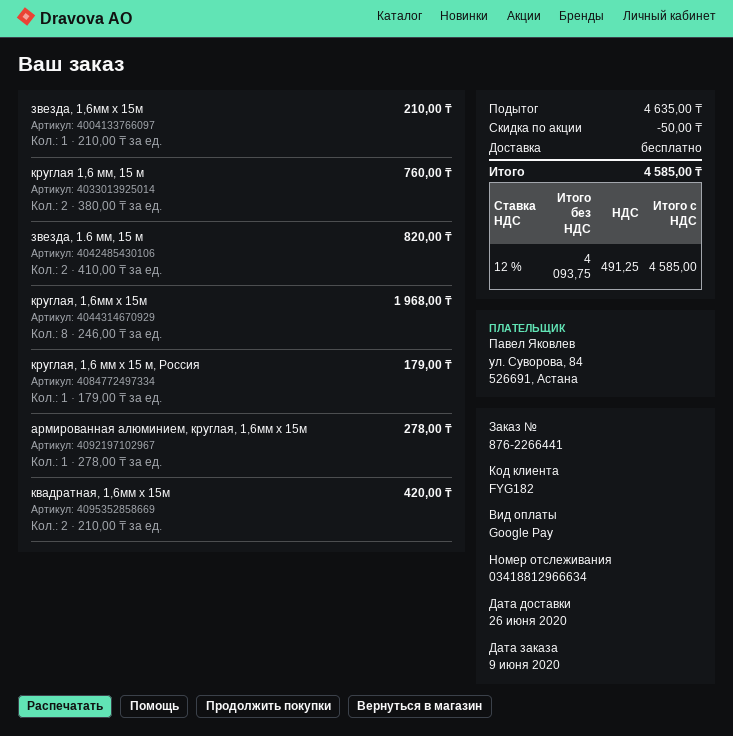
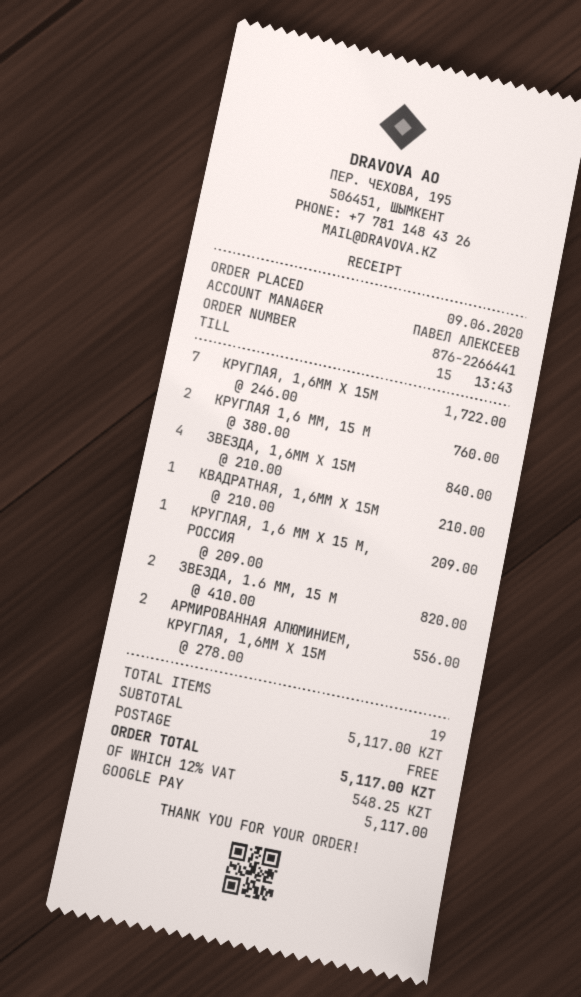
звезда, 1,6мм х 15м: 1 x 210.00 = 210.00 -> 4 x 210.00 = 840.00
круглая, 1,6мм х 15м: 8 x 246.00 = 1968.00 -> 7 x 246.00 = 1722.00
круглая, 1,6 мм х 15 м, Россия: 1 x 179.00 = 179.00 -> 1 x 209.00 = 209.00
армированная алюминием, круглая, 1,6мм х 15м: 1 x 278.00 = 278.00 -> 2 x 278.00 = 556.00
квадратная, 1,6мм х 15м: 2 x 210.00 = 420.00 -> 1 x 210.00 = 210.00
subtotal: 4635.00 -> 5117.00
discount: 50.00 -> none
tax: 12% = 491.25 -> 12% = 548.25
total: 4585.00 -> 5117.00

